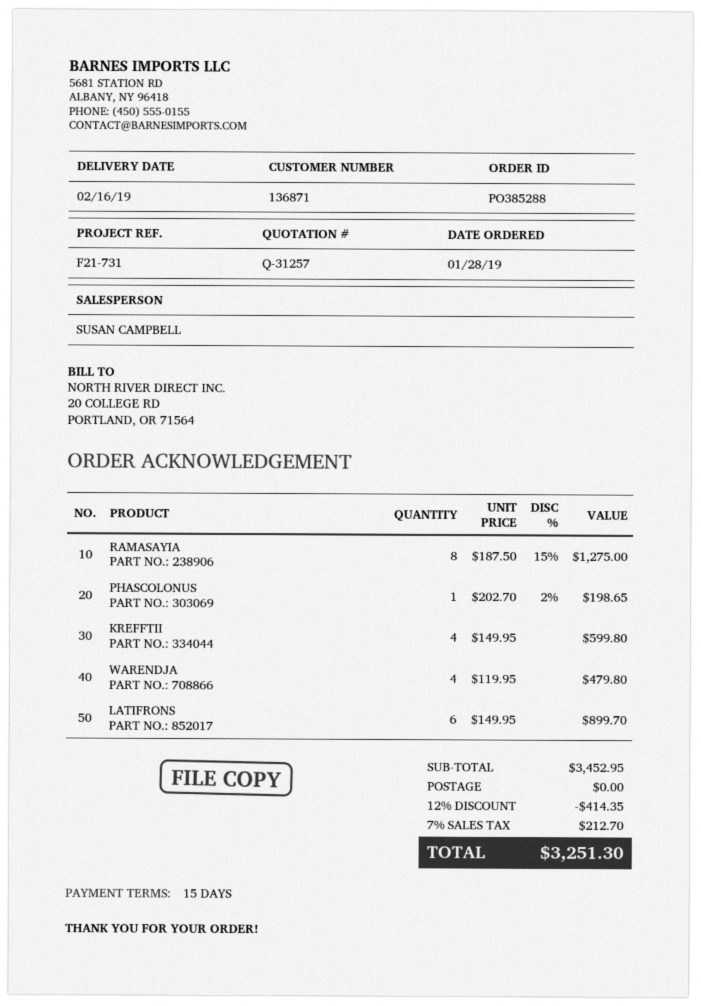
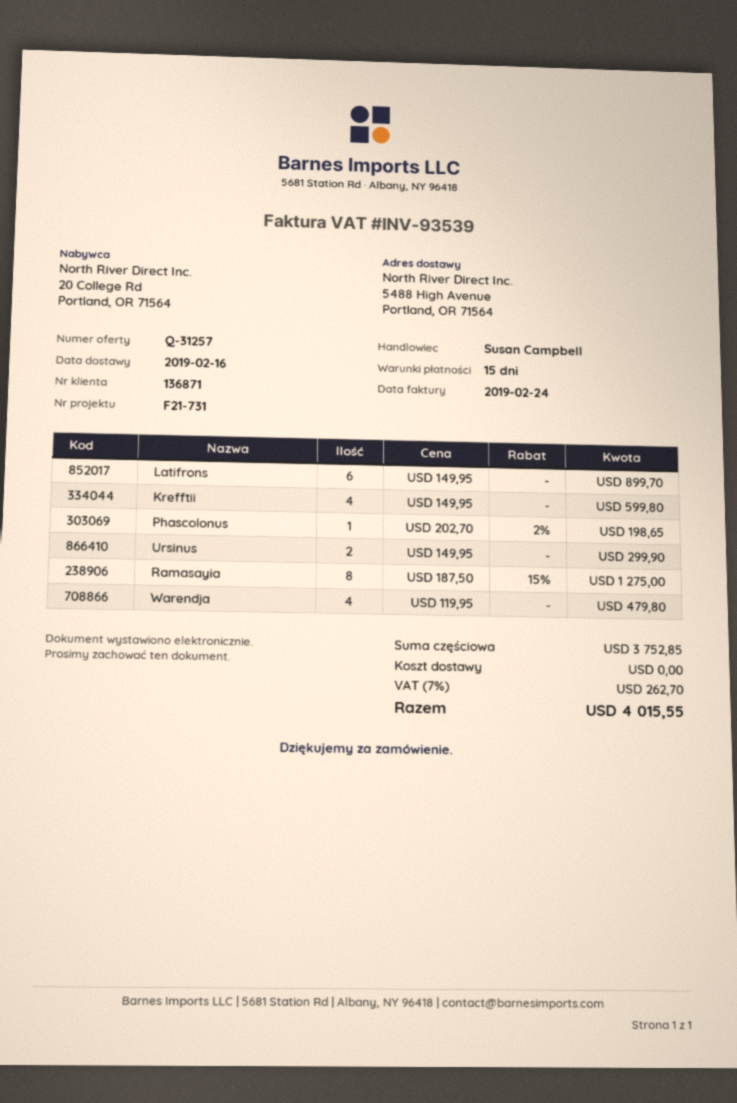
Ursinus: none -> 2 x 149.95 = 299.90
subtotal: 3452.95 -> 3752.85
discount: 12% = 414.35 -> none
tax: 7% = 212.70 -> 7% = 262.70
total: 3251.30 -> 4015.55

